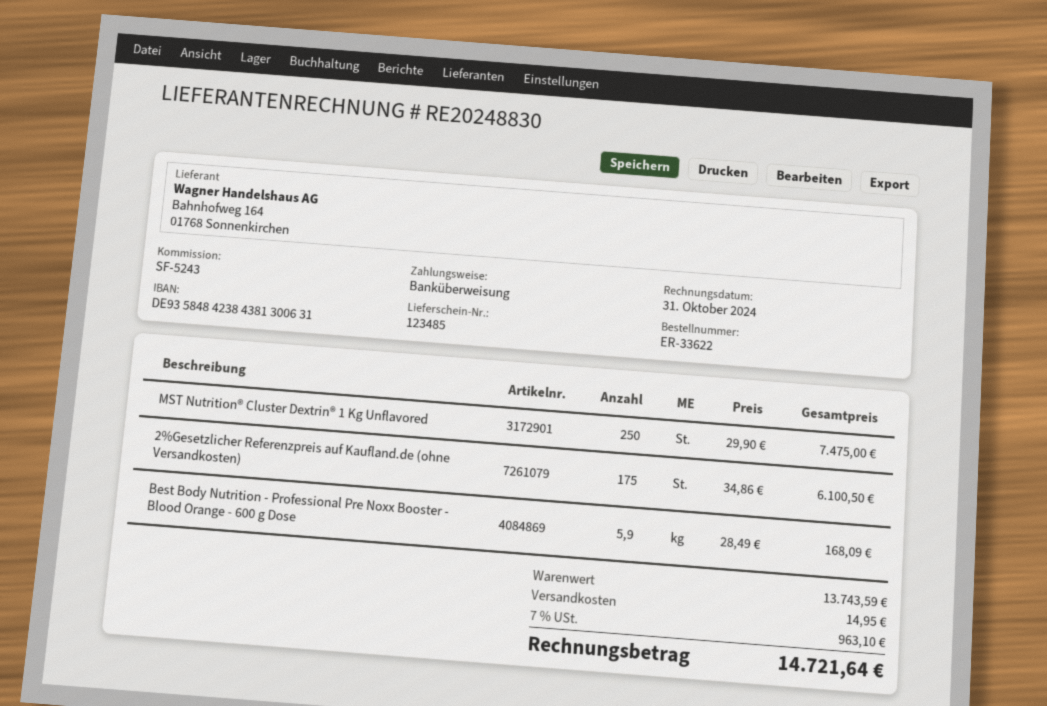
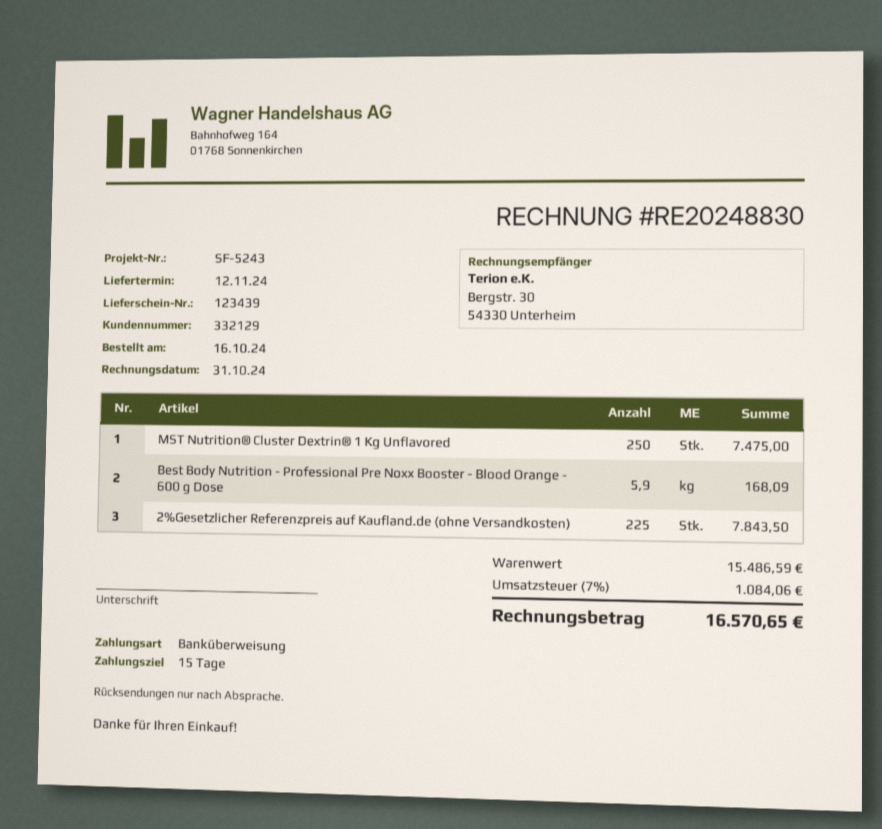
delivery note number: 123485 -> 123439
2%Gesetzlicher Referenzpreis auf Kaufland.de (ohne Versandkosten): 175 for 6100.50 -> 225 for 7843.50
subtotal: 13743.59 -> 15486.59
shipping: 14.95 -> none
tax: 7% = 963.10 -> 7% = 1084.06
total: 14721.64 -> 16570.65

